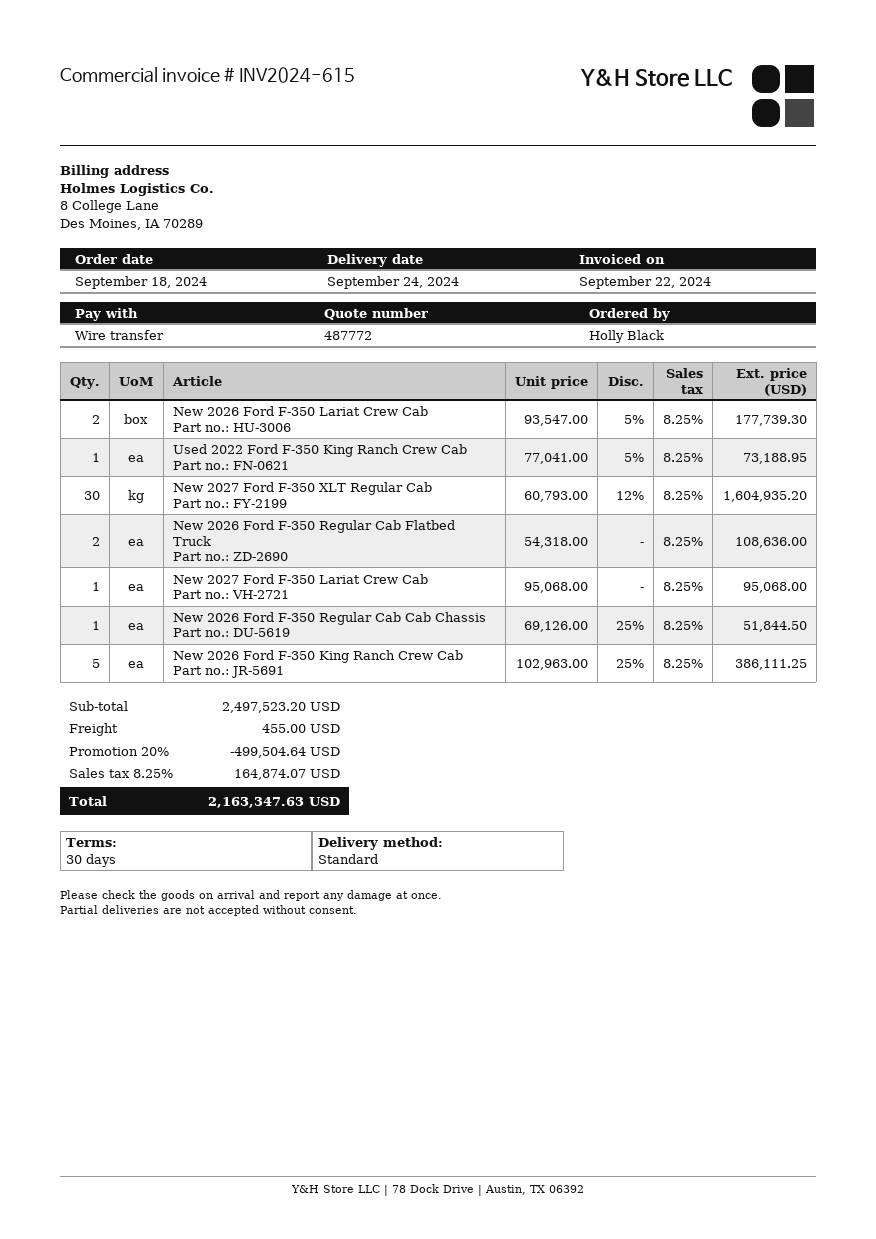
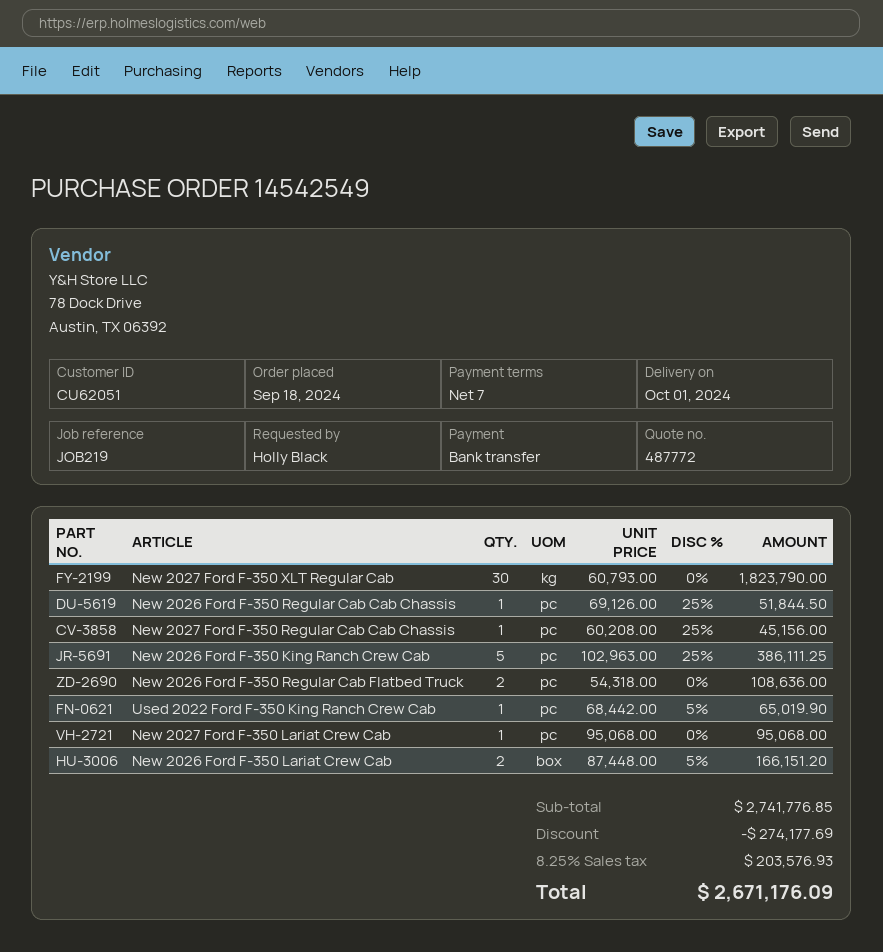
delivery date: 2024-09-24 -> 2024-10-01
payment terms: 30 days -> 7 days
New 2026 Ford F-350 Lariat Crew Cab: 2 x 93547.00 - 5% = 177739.30 -> 2 x 87448.00 - 5% = 166151.20
Used 2022 Ford F-350 King Ranch Crew Cab: 1 x 77041.00 - 5% = 73188.95 -> 1 x 68442.00 - 5% = 65019.90
New 2027 Ford F-350 XLT Regular Cab: 30 x 60793.00 - 12% = 1604935.20 -> 30 x 60793.00 = 1823790.00
New 2027 Ford F-350 Regular Cab Cab Chassis: none -> 1 x 60208.00 - 25% = 45156.00
subtotal: 2497523.20 -> 2741776.85
discount: 499504.64 -> 274177.69
shipping: 455.00 -> none
tax: 8.25% = 164874.07 -> 8.25% = 203576.93
total: 2163347.63 -> 2671176.09

